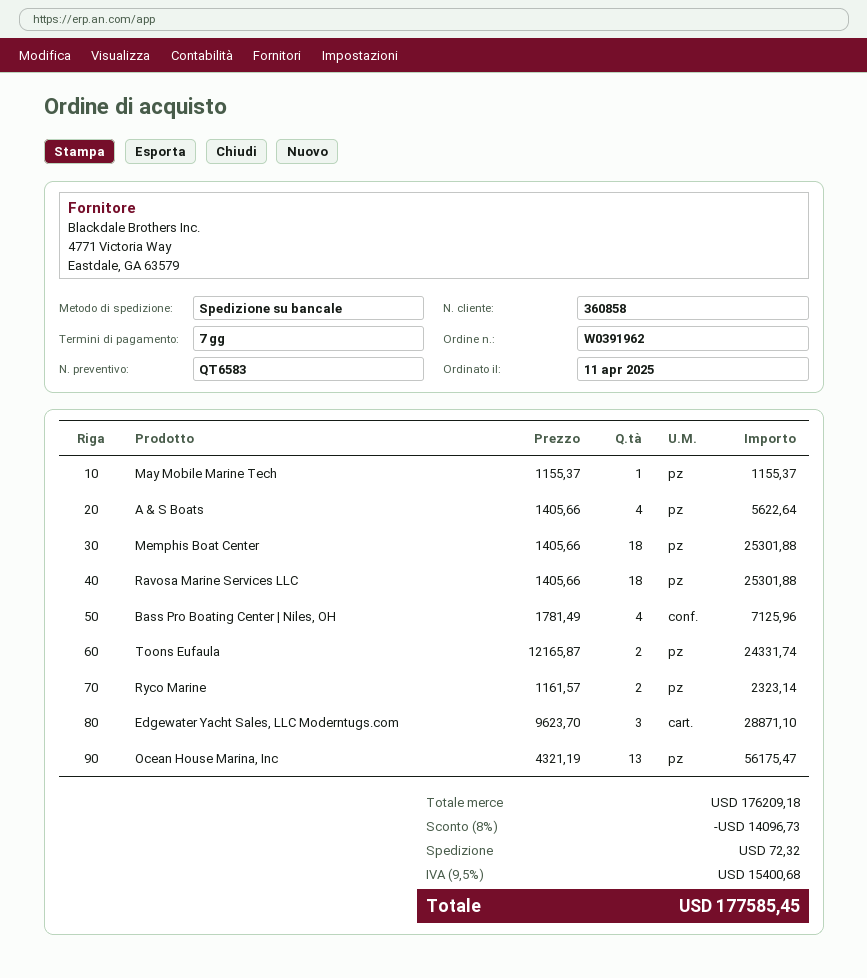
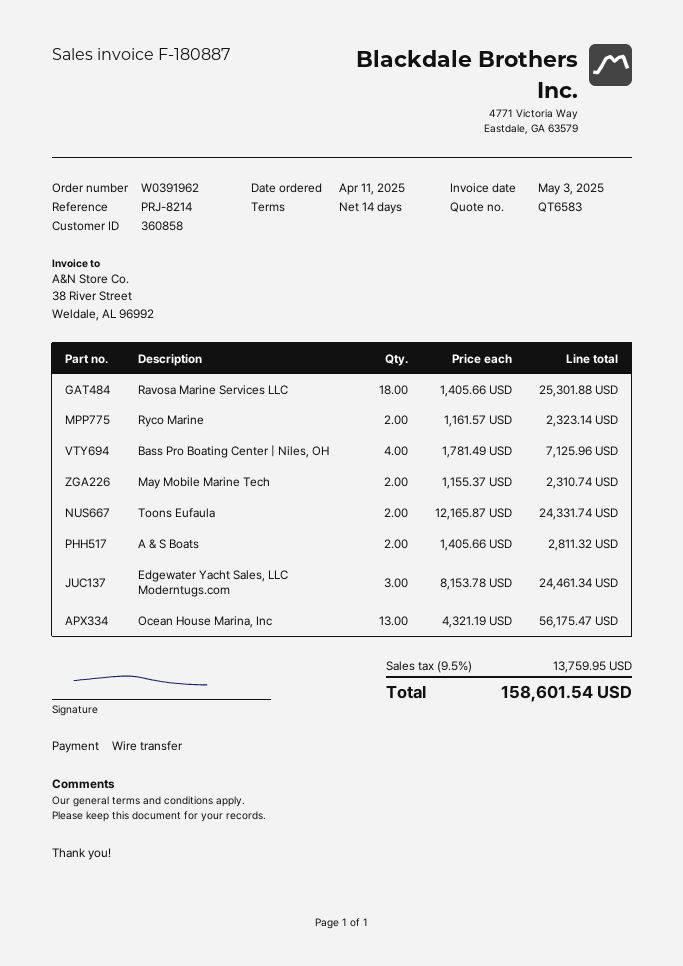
payment terms: 7 days -> 14 days
May Mobile Marine Tech: 1 x 1155.37 = 1155.37 -> 2 x 1155.37 = 2310.74
A & S Boats: 4 x 1405.66 = 5622.64 -> 2 x 1405.66 = 2811.32
Memphis Boat Center: 18 x 1405.66 = 25301.88 -> none
Edgewater Yacht Sales, LLC Moderntugs.com: 3 x 9623.70 = 28871.10 -> 3 x 8153.78 = 24461.34
discount: 8% = 14096.73 -> none
shipping: 72.32 -> none
tax: 9.5% = 15400.68 -> 9.5% = 13759.95
total: 177585.45 -> 158601.54

